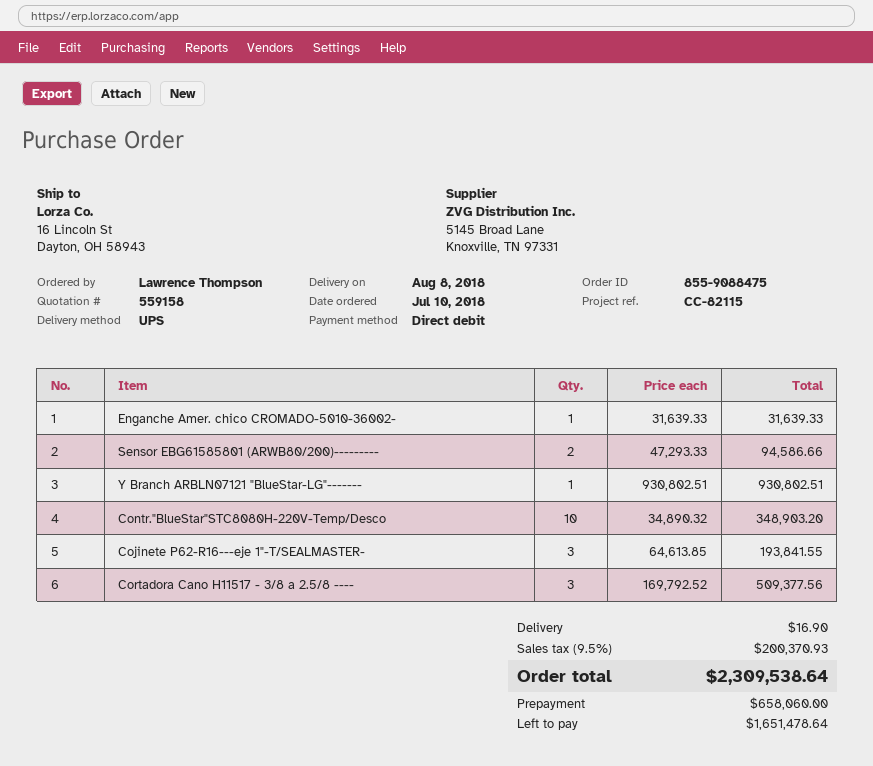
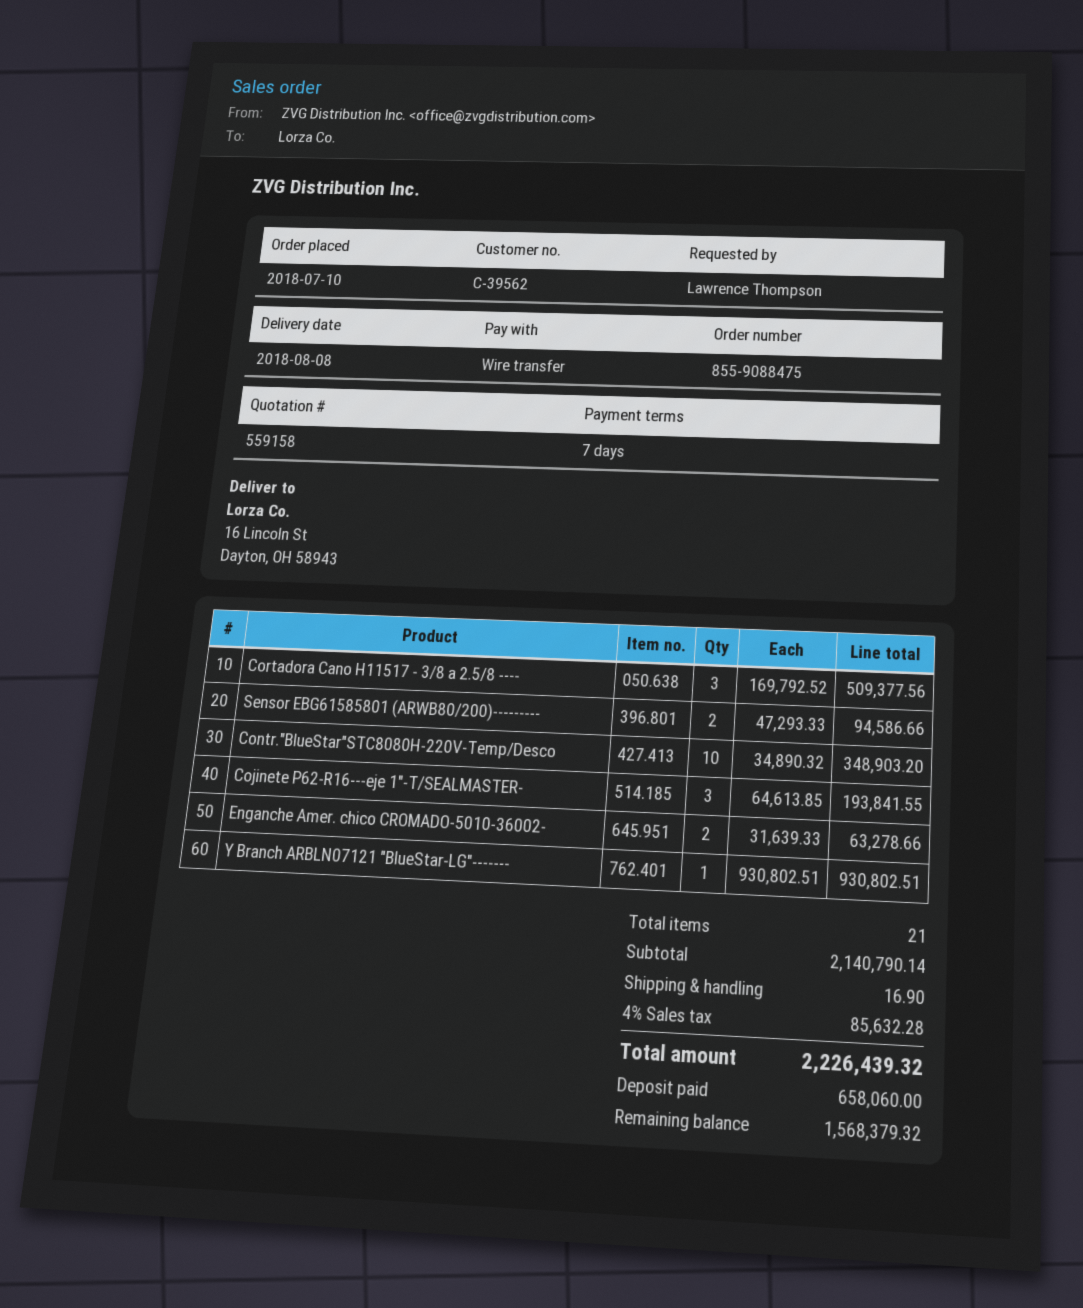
payment method: direct debit -> bank transfer
Enganche Amer. chico CROMADO-5010-36002-: 1 x 31639.33 = 31639.33 -> 2 x 31639.33 = 63278.66
tax: 9.5% = 200370.93 -> 4% = 85632.28
total: 2309538.64 -> 2226439.32
balance: 1651478.64 -> 1568379.32

